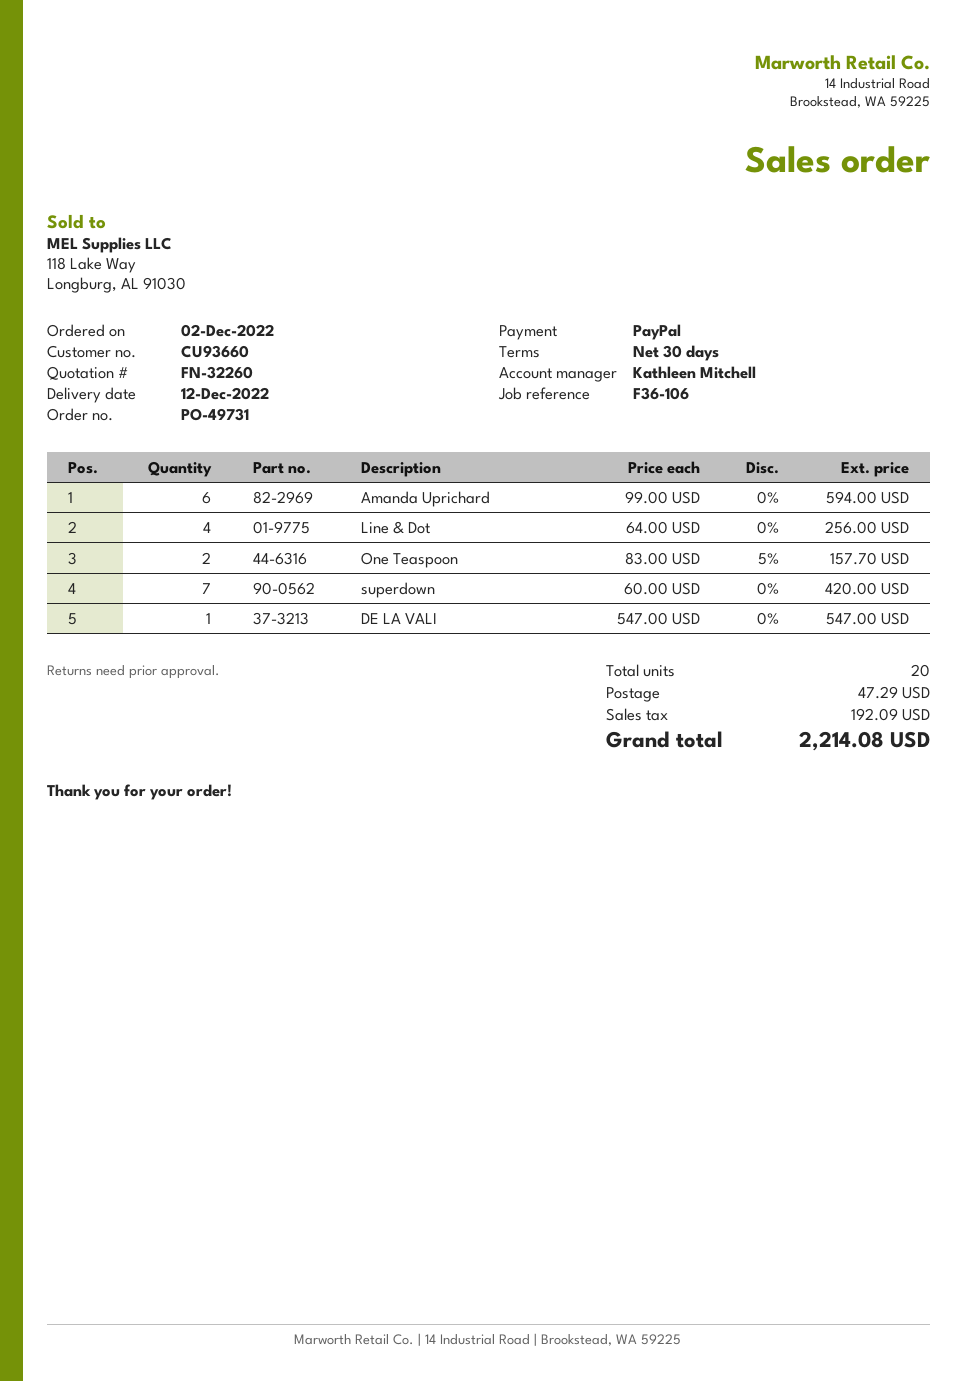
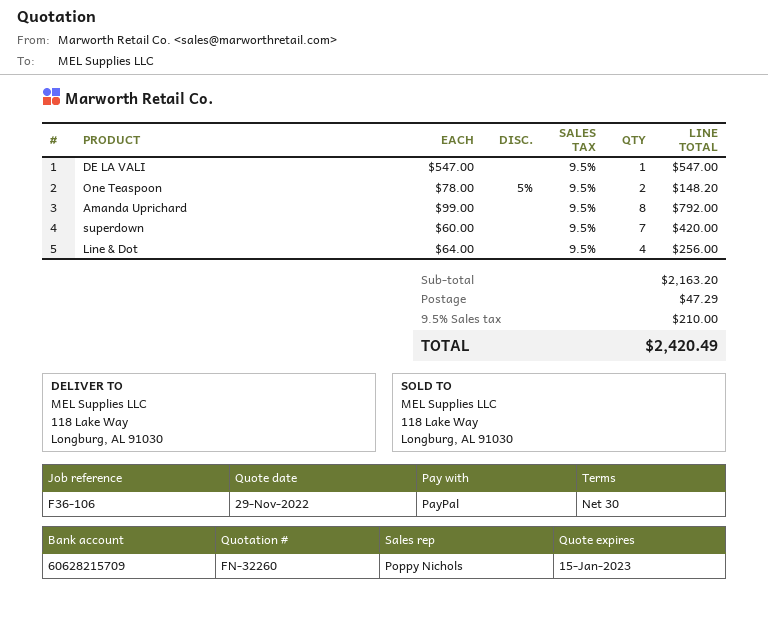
sales rep: Kathleen Mitchell -> Poppy Nichols
Amanda Uprichard: 6 x 99.00 = 594.00 -> 8 x 99.00 = 792.00
One Teaspoon: 2 x 83.00 - 5% = 157.70 -> 2 x 78.00 - 5% = 148.20
tax: 192.09 -> 210.00
total: 2214.08 -> 2420.49

